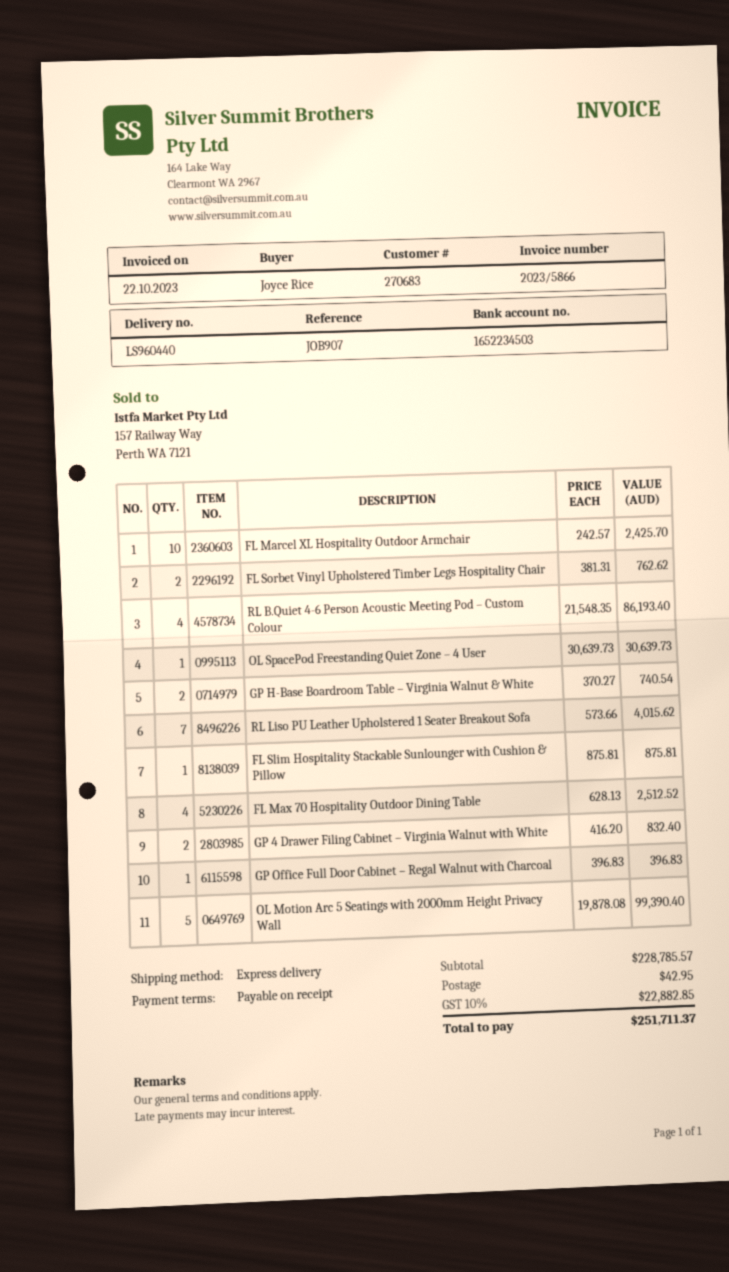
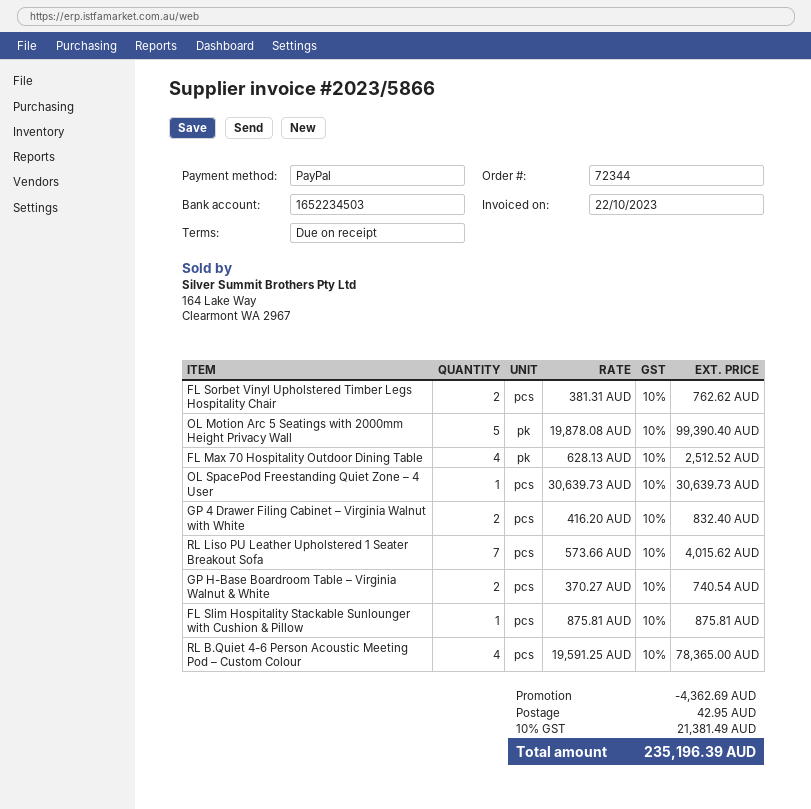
FL Marcel XL Hospitality Outdoor Armchair: 10 x 242.57 = 2425.70 -> none
RL B.Quiet 4-6 Person Acoustic Meeting Pod – Custom Colour: 4 x 21548.35 = 86193.40 -> 4 x 19591.25 = 78365.00
GP Office Full Door Cabinet – Regal Walnut with Charcoal: 1 x 396.83 = 396.83 -> none
discount: none -> 4362.69
tax: 10% = 22882.85 -> 10% = 21381.49
total: 251711.37 -> 235196.39

